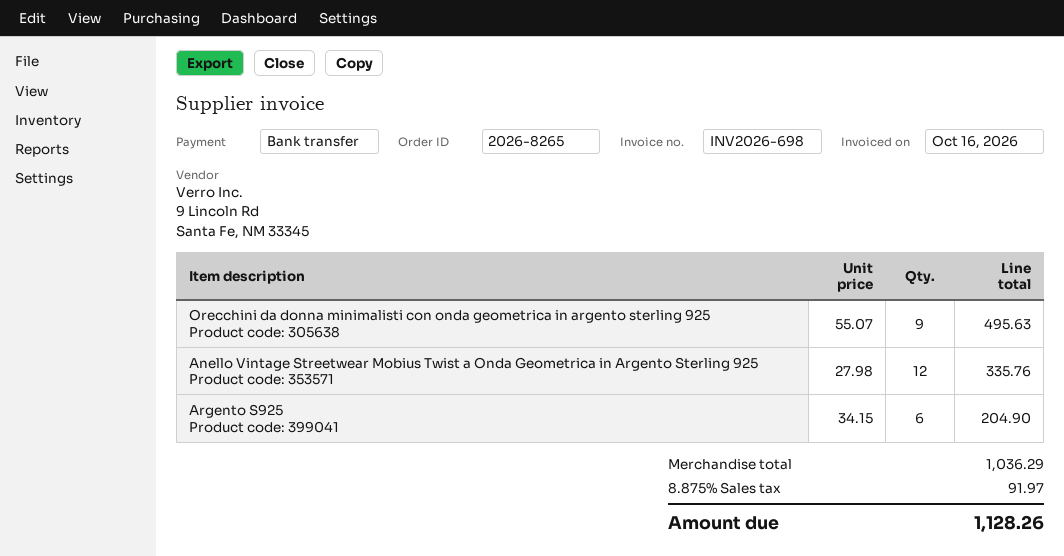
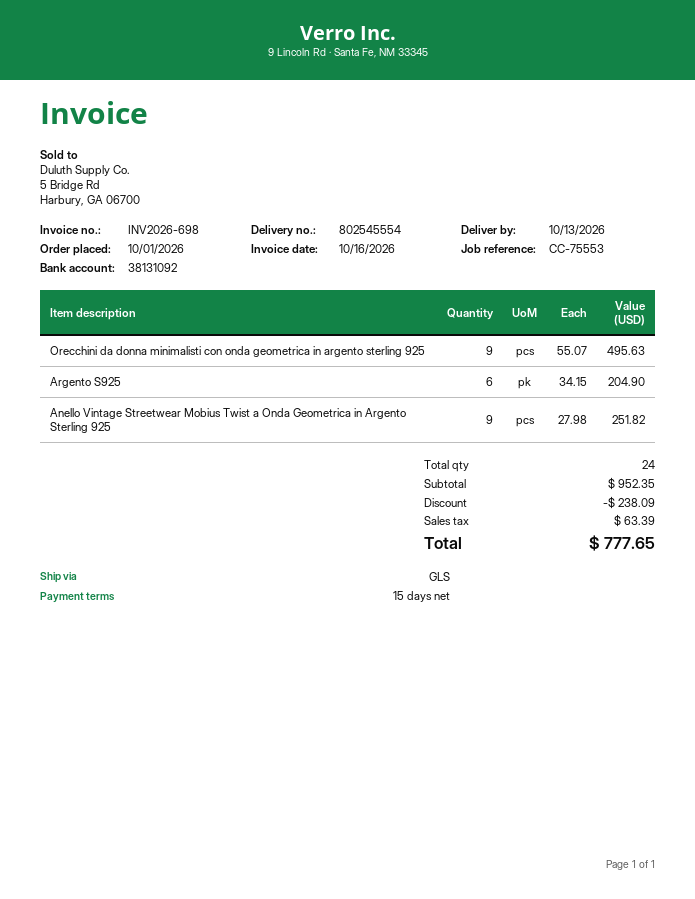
Anello Vintage Streetwear Mobius Twist a Onda Geometrica in Argento Sterling 925: 12 x 27.98 = 335.76 -> 9 x 27.98 = 251.82
subtotal: 1036.29 -> 952.35
discount: none -> 238.09
tax: 91.97 -> 63.39
total: 1128.26 -> 777.65

